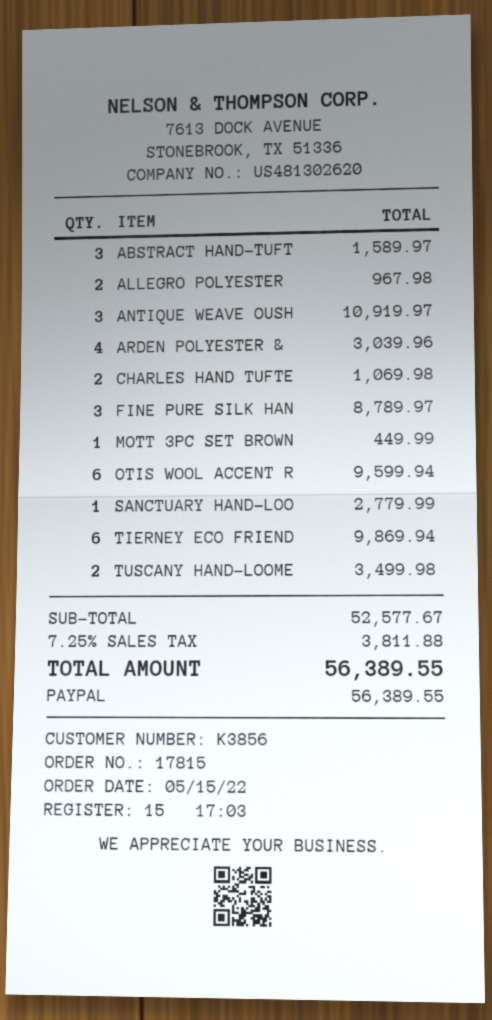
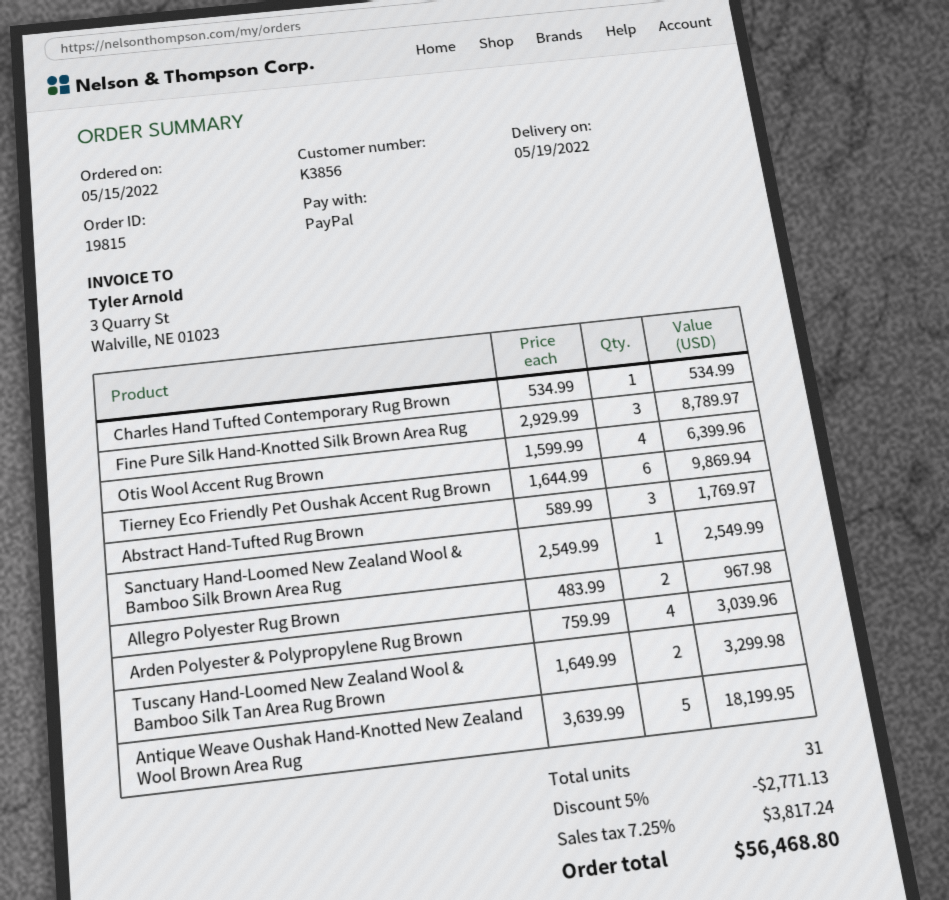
order number: 17815 -> 19815
ABSTRACT HAND-TUFT: 3 for 1589.97 -> 3 for 1769.97
ANTIQUE WEAVE OUSH: 3 for 10919.97 -> 5 for 18199.95
CHARLES HAND TUFTE: 2 for 1069.98 -> 1 for 534.99
MOTT 3PC SET BROWN: 1 for 449.99 -> none
OTIS WOOL ACCENT R: 6 for 9599.94 -> 4 for 6399.96
SANCTUARY HAND-LOO: 1 for 2779.99 -> 1 for 2549.99
TUSCANY HAND-LOOME: 2 for 3499.98 -> 2 for 3299.98
discount: none -> 5% = 2771.13
tax: 7.25% = 3811.88 -> 7.25% = 3817.24
total: 56389.55 -> 56468.80

